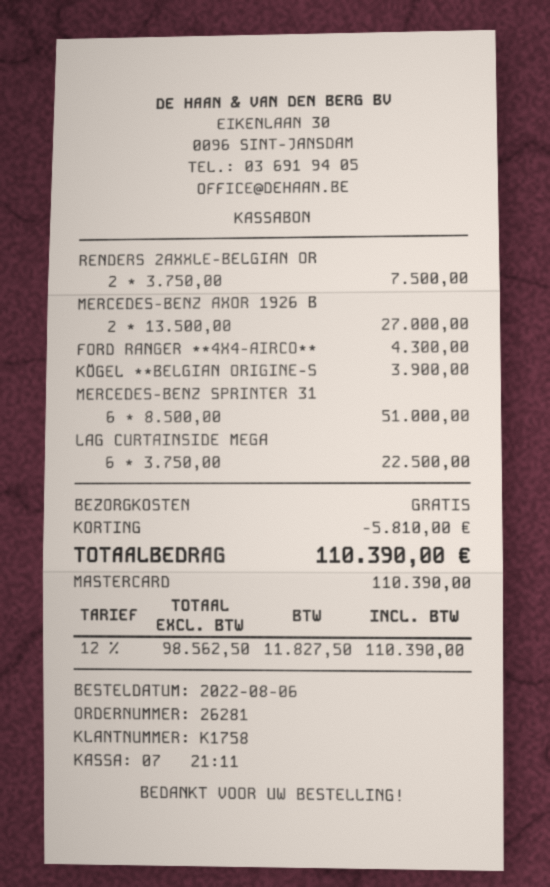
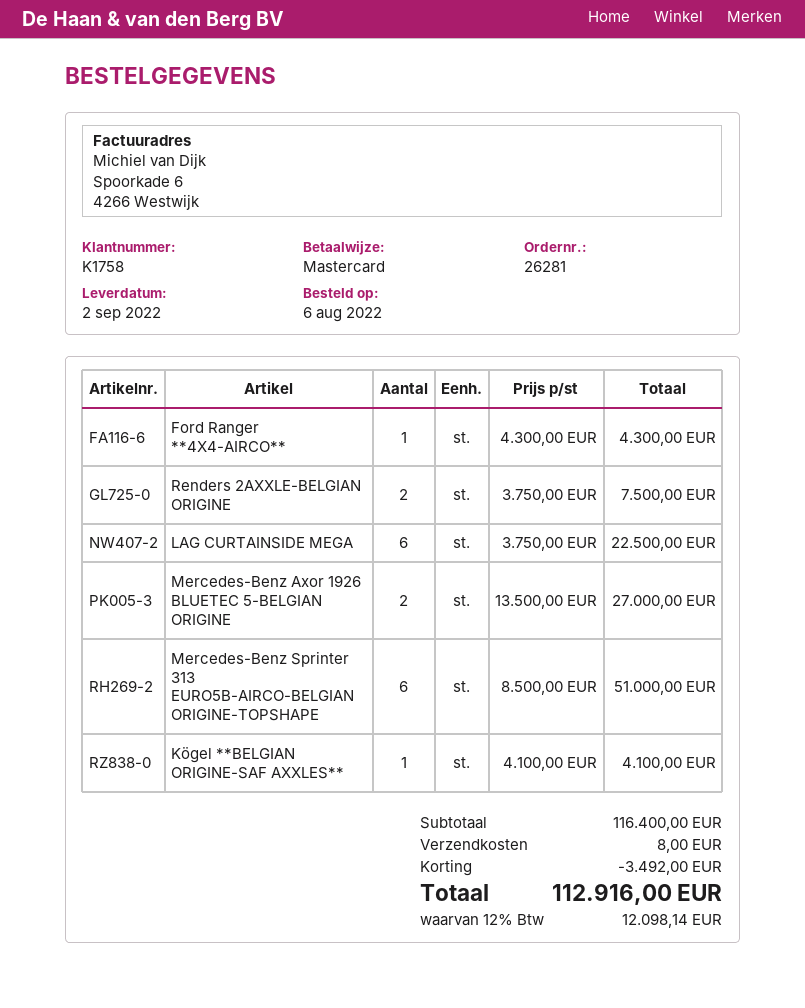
KÖGEL **BELGIAN ORIGINE-S: 1 x 3900.00 = 3900.00 -> 1 x 4100.00 = 4100.00
discount: 5810.00 -> 3492.00
shipping: 0.00 -> 8.00
tax: 12% = 11827.50 -> 12% = 12098.14
total: 110390.00 -> 112916.00

